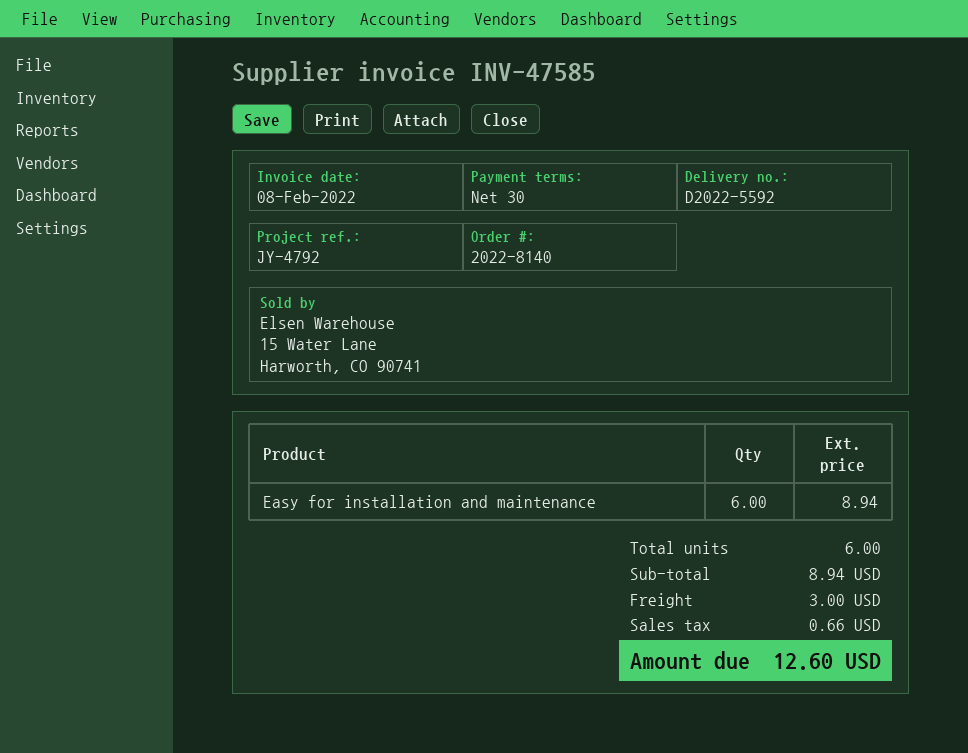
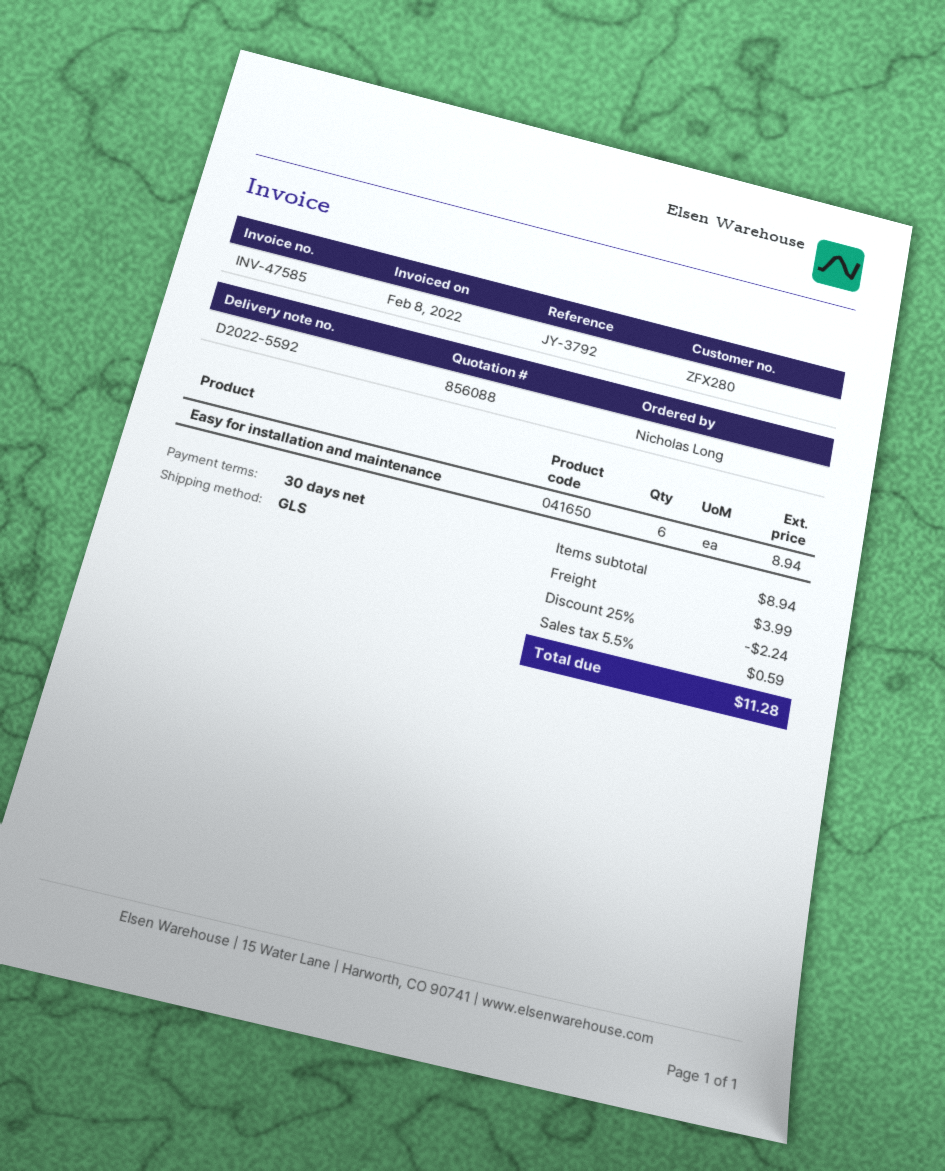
reference: JY-4792 -> JY-3792
discount: none -> 25% = 2.24
shipping: 3.00 -> 3.99
tax: 0.66 -> 0.59
total: 12.60 -> 11.28

